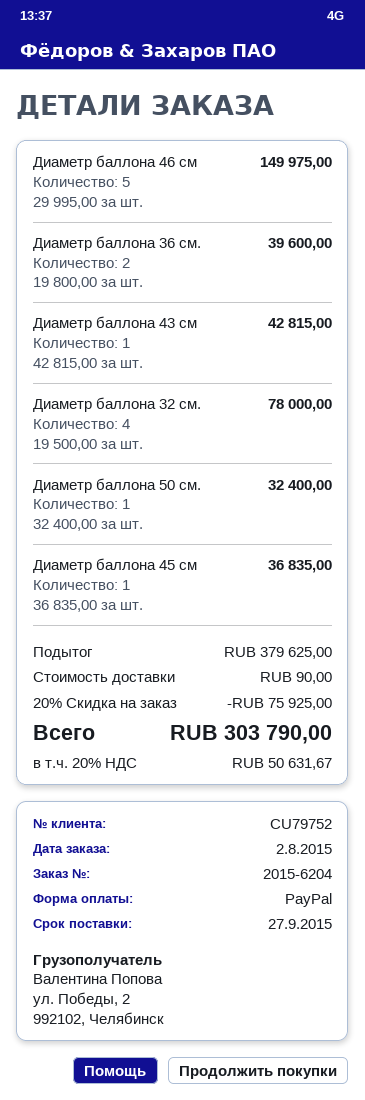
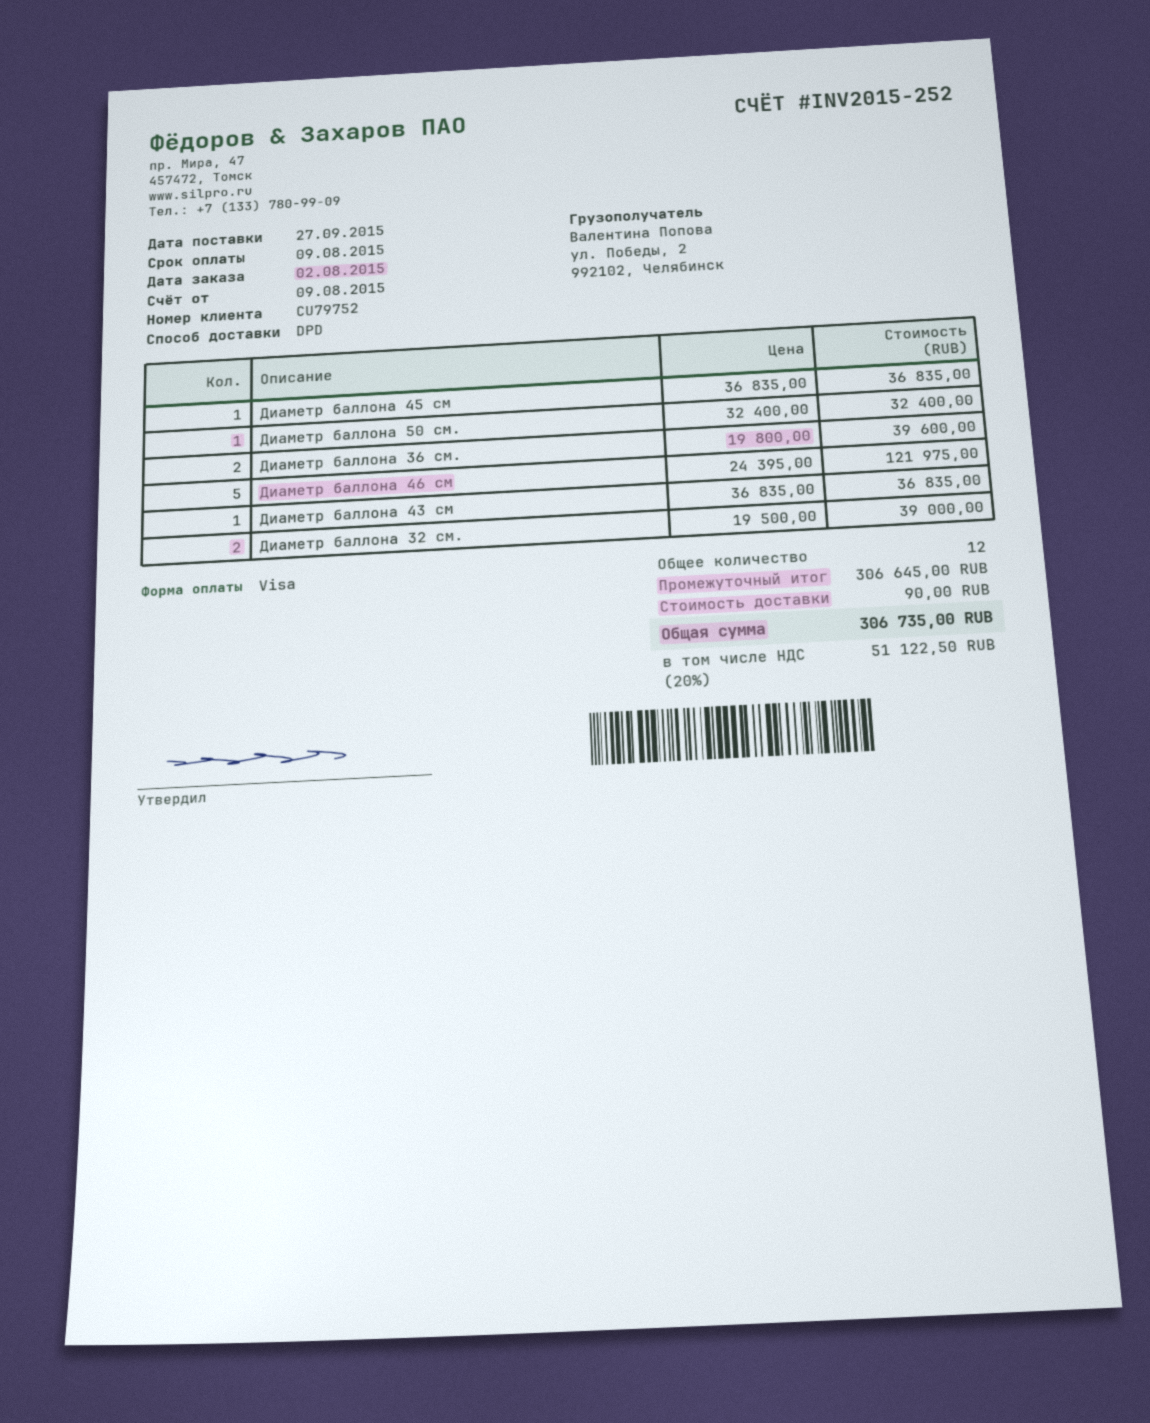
payment method: PayPal -> Visa
Диаметр баллона 46 см: 5 x 29995.00 = 149975.00 -> 5 x 24395.00 = 121975.00
Диаметр баллона 43 см: 1 x 42815.00 = 42815.00 -> 1 x 36835.00 = 36835.00
Диаметр баллона 32 см.: 4 x 19500.00 = 78000.00 -> 2 x 19500.00 = 39000.00
subtotal: 379625.00 -> 306645.00
discount: 20% = 75925.00 -> none
tax: 20% = 50631.67 -> 20% = 51122.50
total: 303790.00 -> 306735.00

